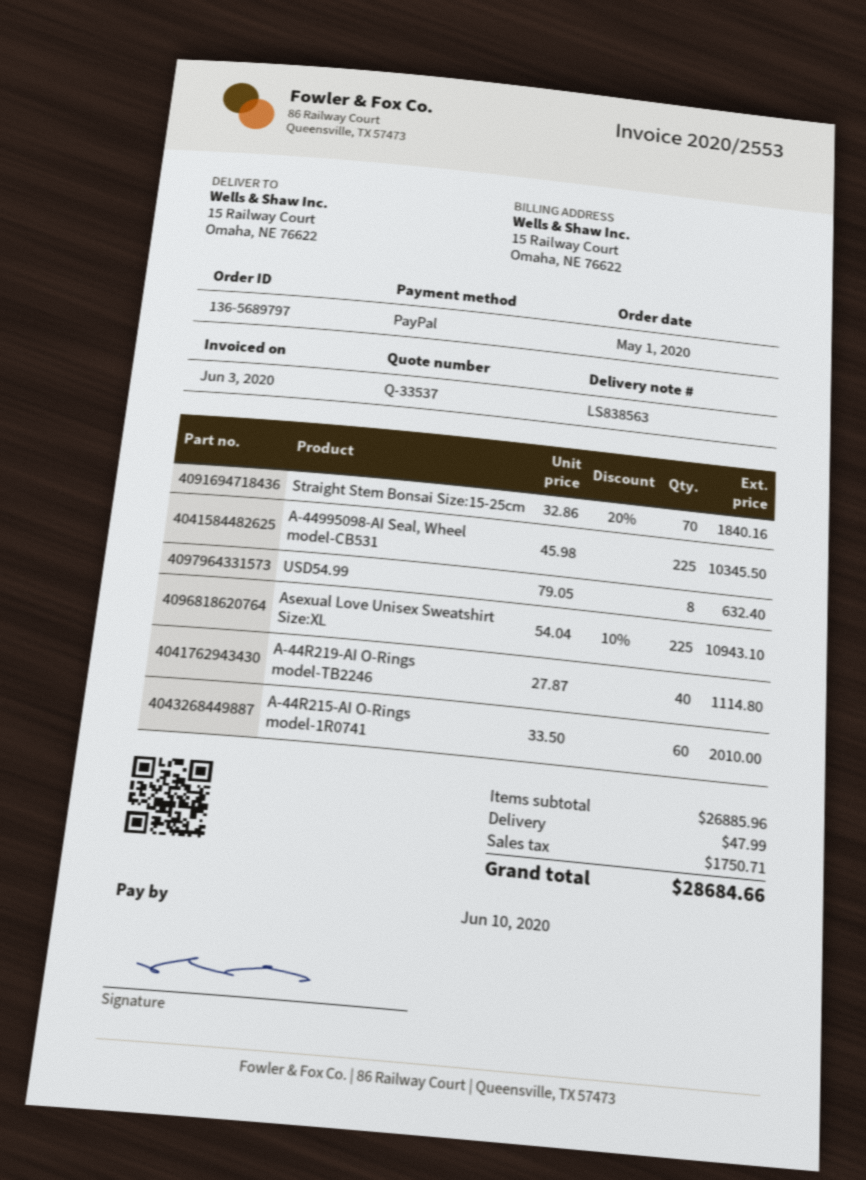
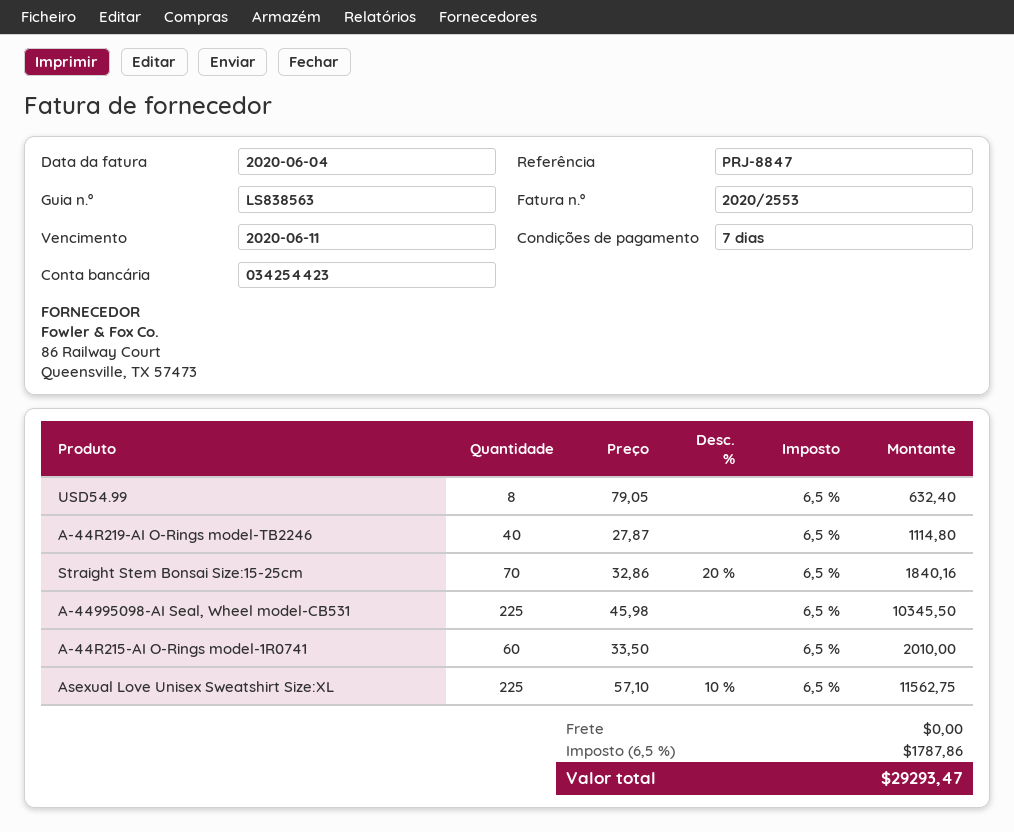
invoice date: 2020-06-03 -> 2020-06-04
due date: 2020-06-10 -> 2020-06-11
Asexual Love Unisex Sweatshirt Size:XL: 225 x 54.04 - 10% = 10943.10 -> 225 x 57.10 - 10% = 11562.75
shipping: 47.99 -> 0.00
tax: 1750.71 -> 1787.86
total: 28684.66 -> 29293.47

